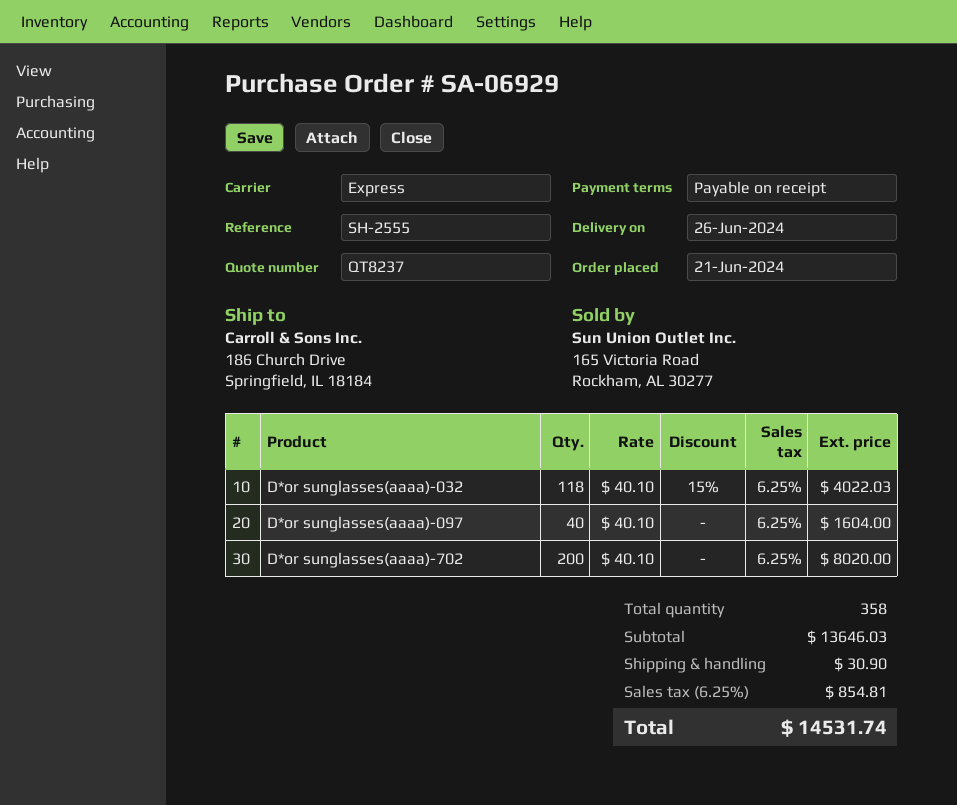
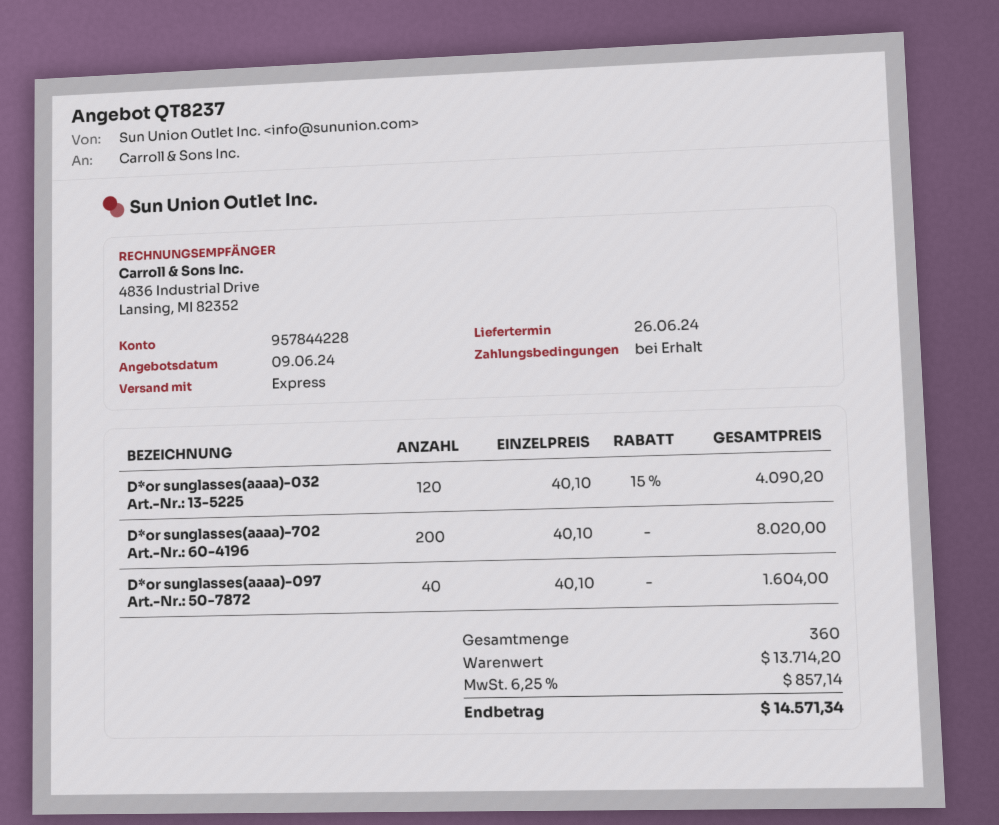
D*or sunglasses(aaaa)-032: 118 x 40.10 - 15% = 4022.03 -> 120 x 40.10 - 15% = 4090.20
total quantity: 358 -> 360
subtotal: 13646.03 -> 13714.20
shipping: 30.90 -> none
tax: 6.25% = 854.81 -> 6.25% = 857.14
total: 14531.74 -> 14571.34

